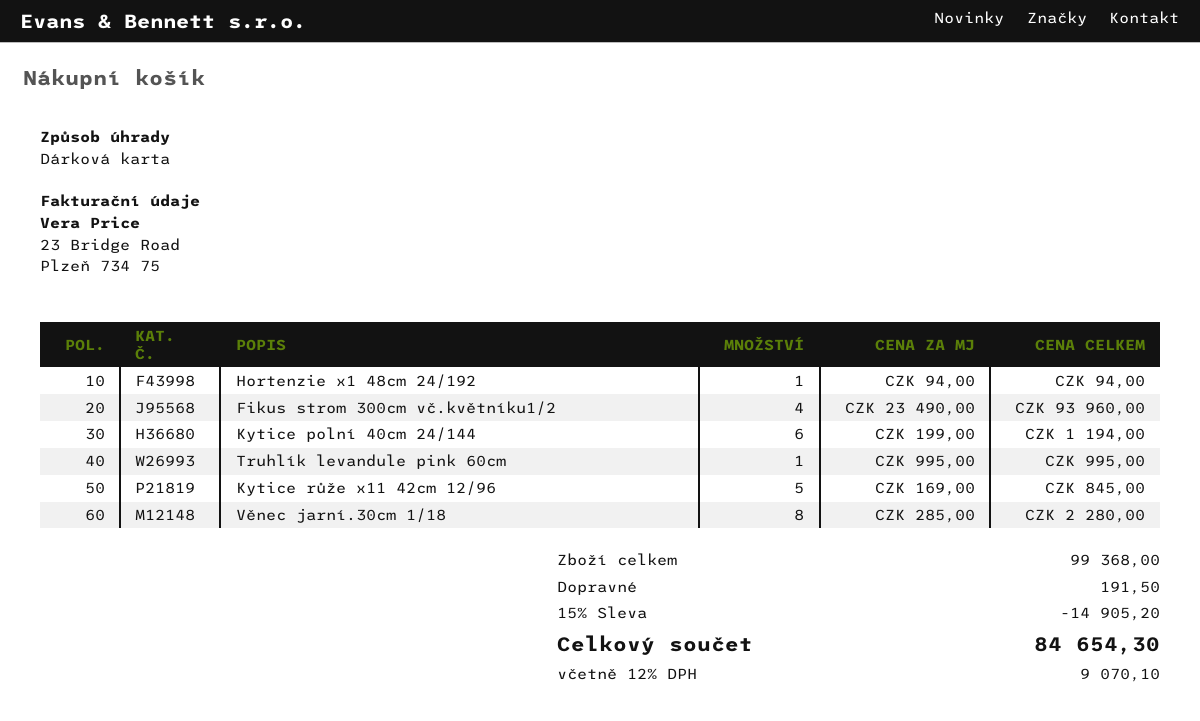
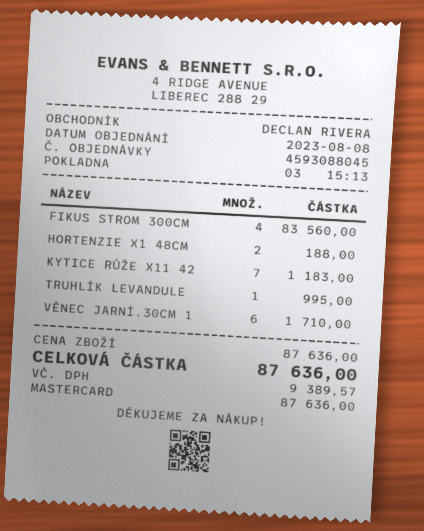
payment method: gift card -> Mastercard
Hortenzie x1 48cm 24/192: 1 for 94.00 -> 2 for 188.00
Fikus strom 300cm vč.květníku1/2: 4 for 93960.00 -> 4 for 83560.00
Kytice polní 40cm 24/144: 6 for 1194.00 -> none
Kytice růže x11 42cm 12/96: 5 for 845.00 -> 7 for 1183.00
Věnec jarní.30cm 1/18: 8 for 2280.00 -> 6 for 1710.00
subtotal: 99368.00 -> 87636.00
discount: 15% = 14905.20 -> none
shipping: 191.50 -> none
tax: 9070.10 -> 9389.57
total: 84654.30 -> 87636.00

